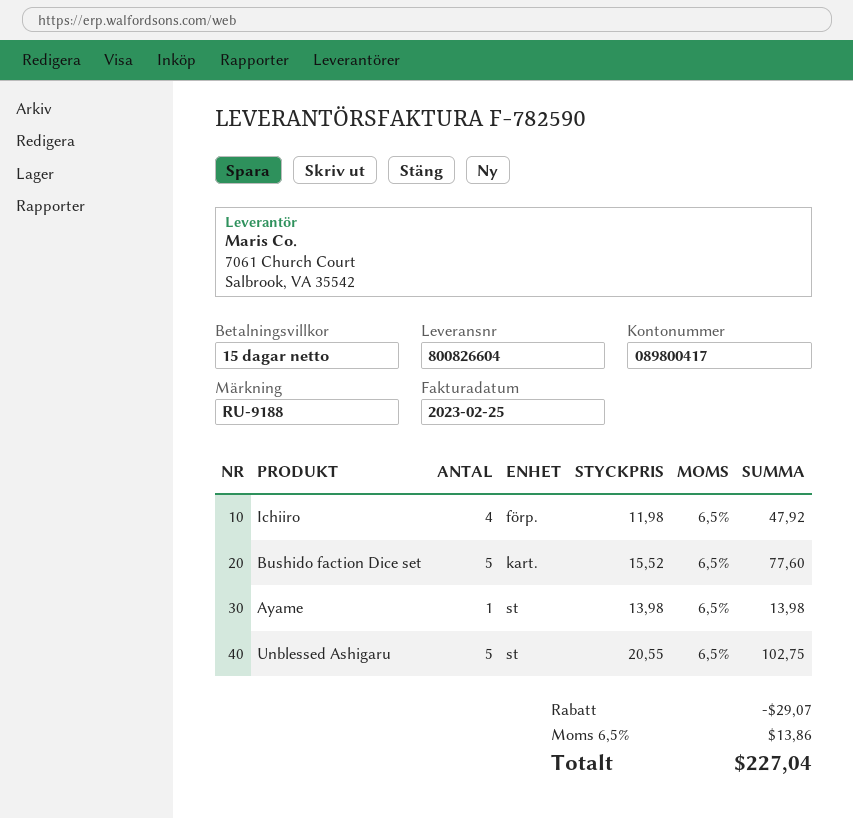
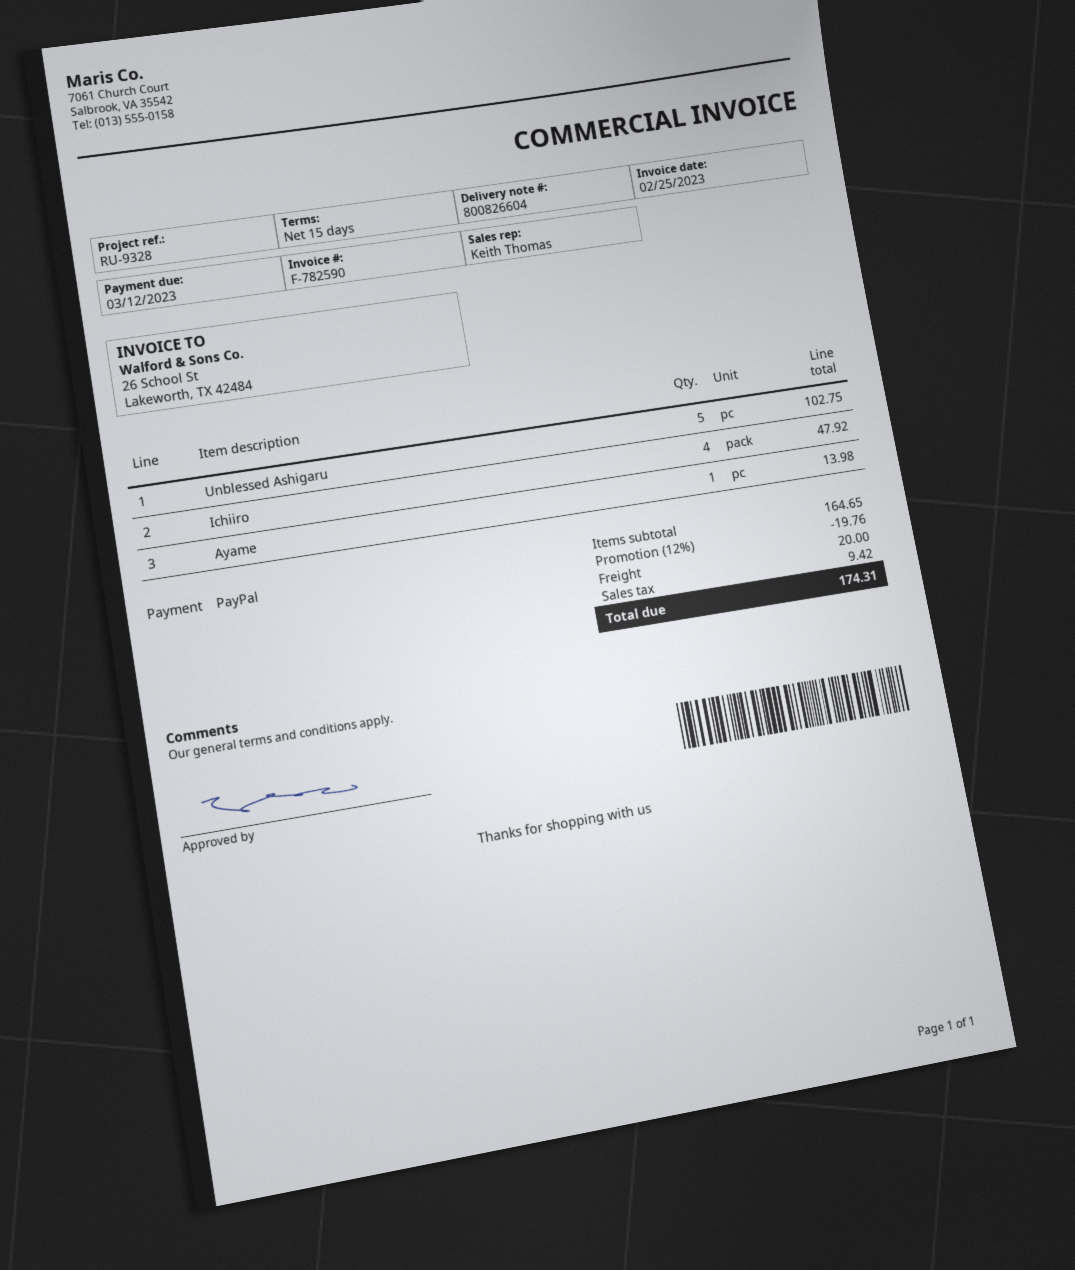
reference: RU-9188 -> RU-9328
Bushido faction Dice set: 5 for 77.60 -> none
discount: 29.07 -> 19.76
shipping: none -> 20.00
tax: 13.86 -> 9.42
total: 227.04 -> 174.31

